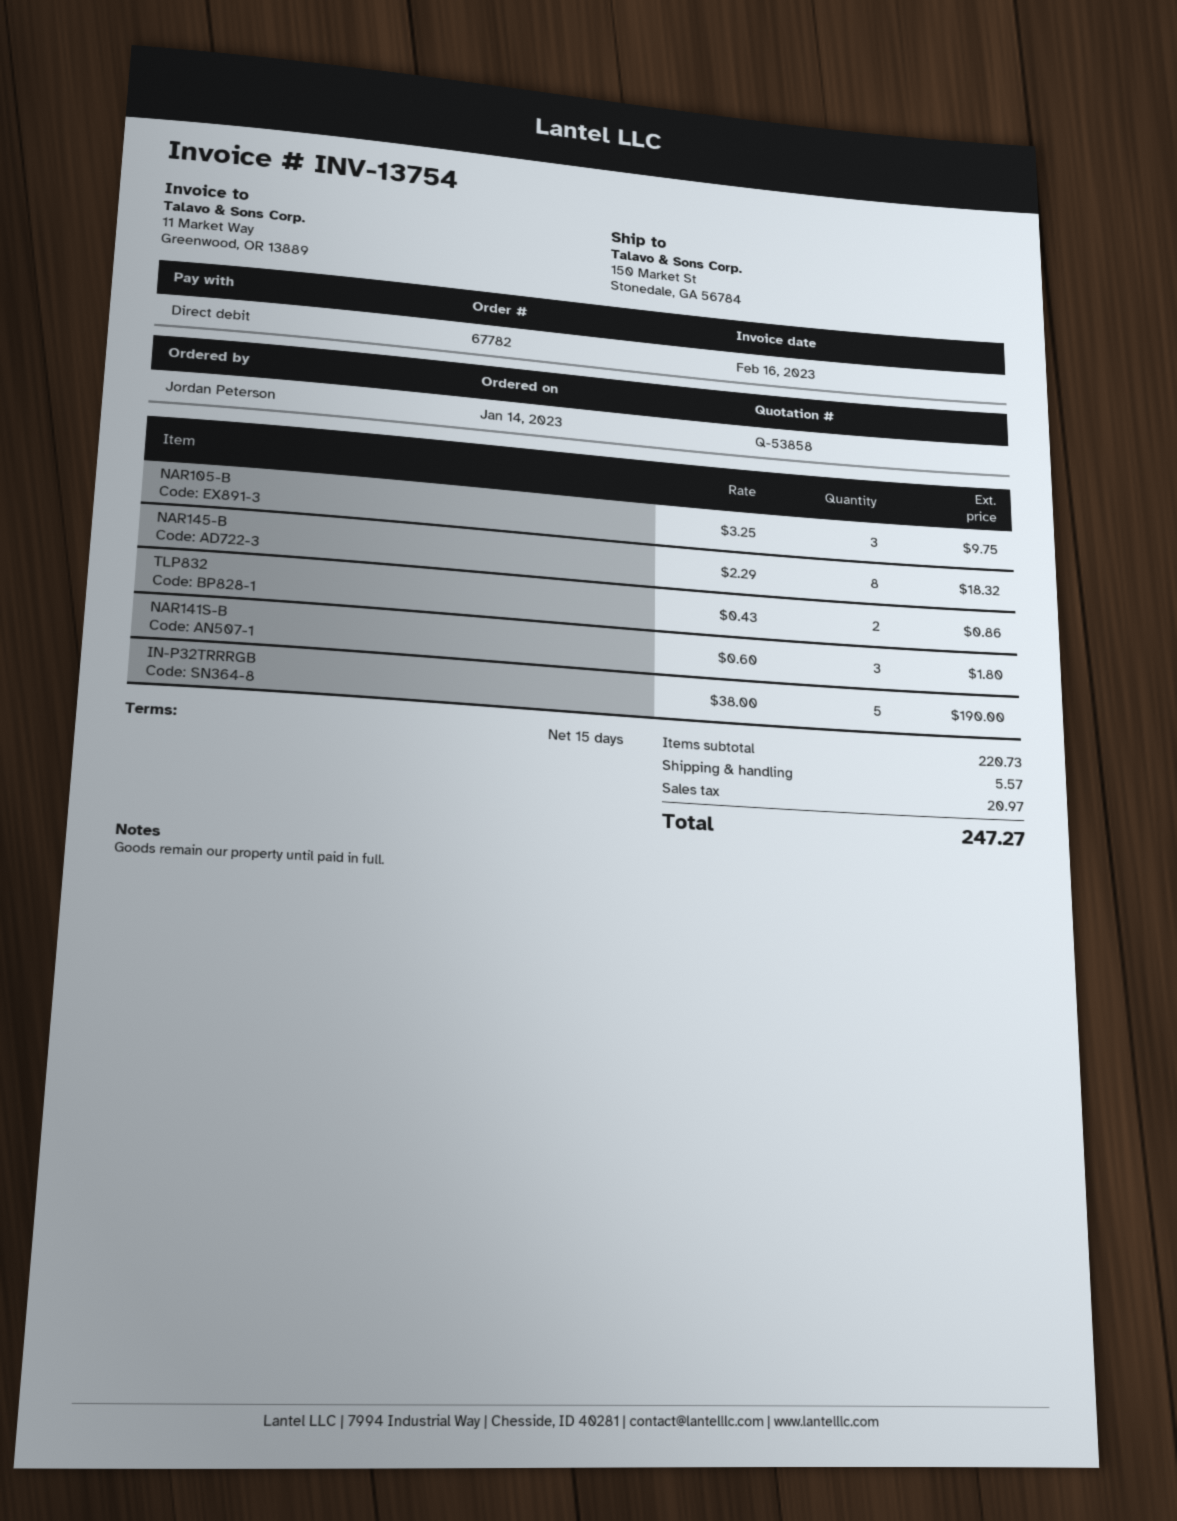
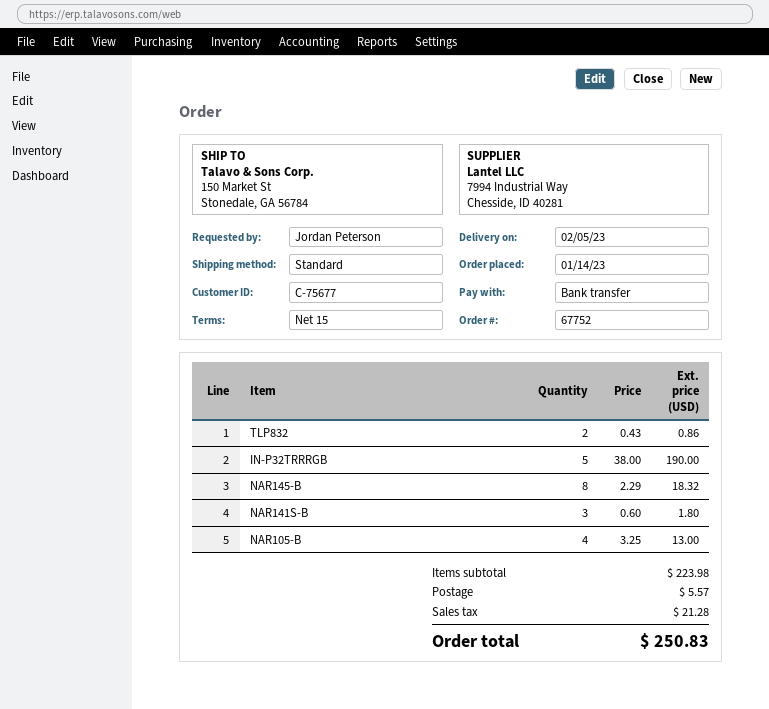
order number: 67782 -> 67752
payment method: direct debit -> bank transfer
NAR105-B: 3 x 3.25 = 9.75 -> 4 x 3.25 = 13.00
subtotal: 220.73 -> 223.98
tax: 20.97 -> 21.28
total: 247.27 -> 250.83

